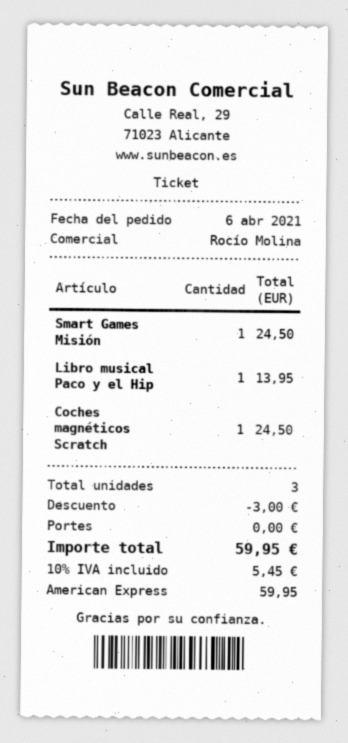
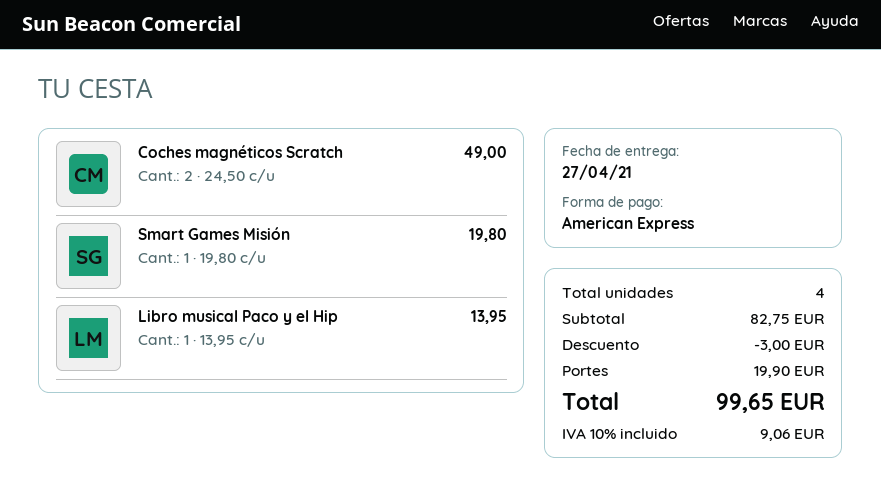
Smart Games Misión: 1 for 24.50 -> 1 for 19.80
Coches magnéticos Scratch: 1 for 24.50 -> 2 for 49.00
total quantity: 3 -> 4
shipping: 0.00 -> 19.90
tax: 10% = 5.45 -> 10% = 9.06
total: 59.95 -> 99.65

